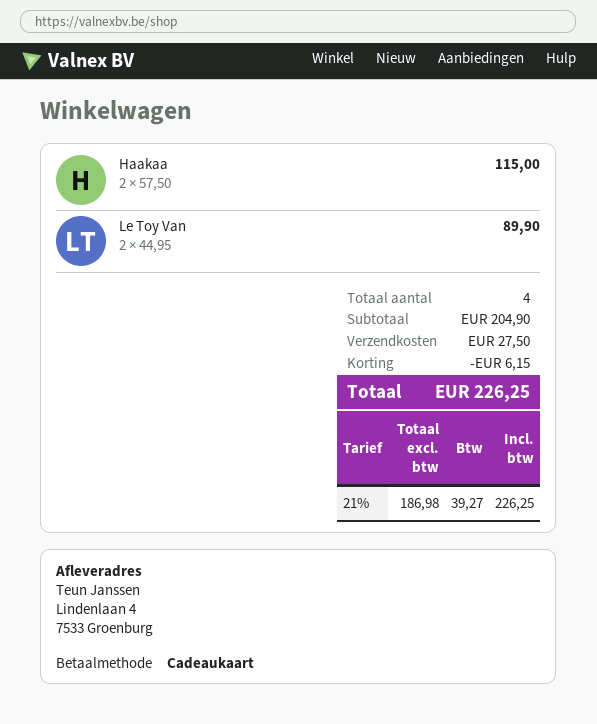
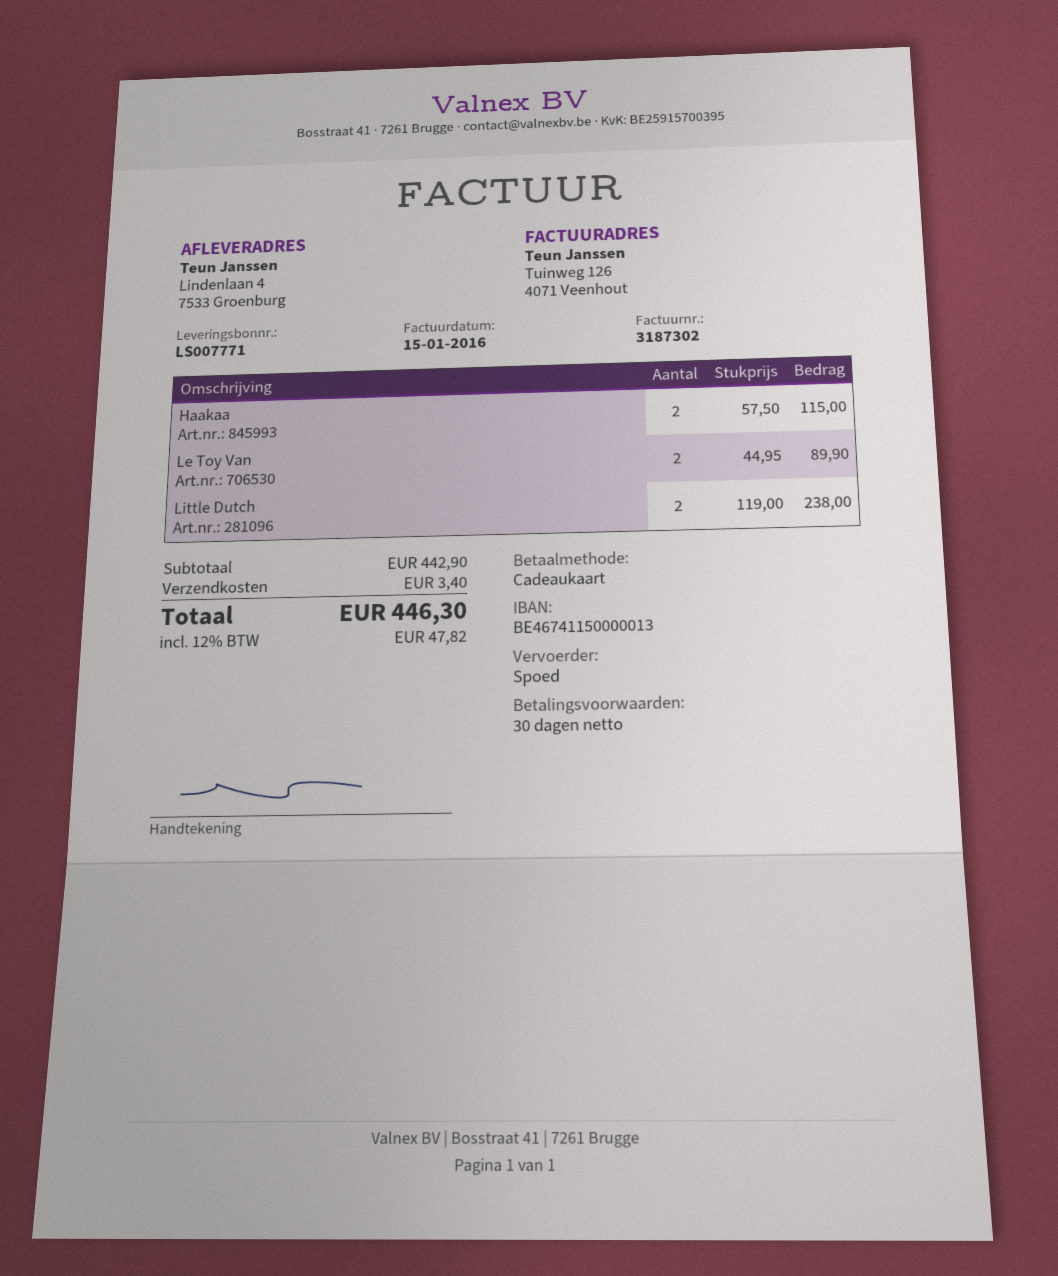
Little Dutch: none -> 2 x 119.00 = 238.00
subtotal: 204.90 -> 442.90
discount: 6.15 -> none
shipping: 27.50 -> 3.40
tax: 21% = 39.27 -> 12% = 47.82
total: 226.25 -> 446.30

